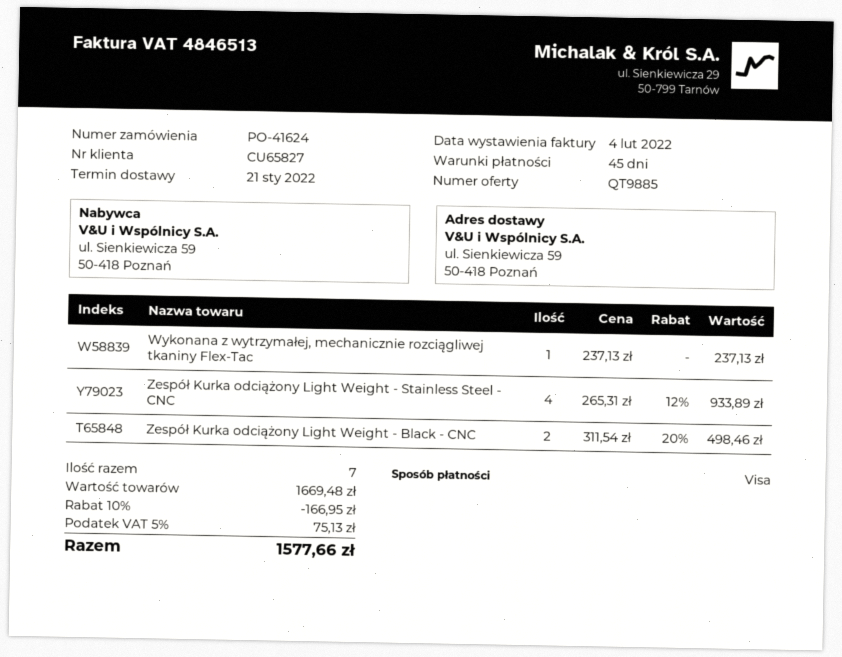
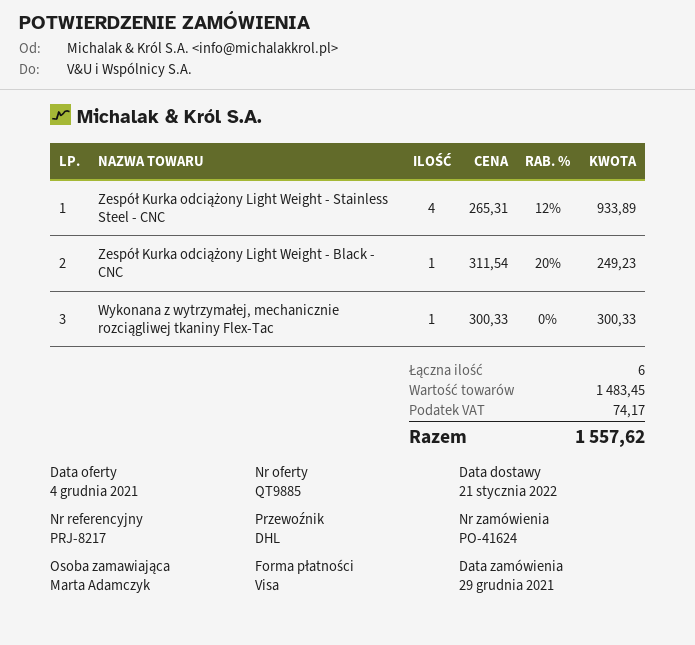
Wykonana z wytrzymałej, mechanicznie rozciągliwej tkaniny Flex-Tac: 1 x 237.13 = 237.13 -> 1 x 300.33 = 300.33
Zespół Kurka odciążony Light Weight - Black - CNC: 2 x 311.54 - 20% = 498.46 -> 1 x 311.54 - 20% = 249.23
total quantity: 7 -> 6
subtotal: 1669.48 -> 1483.45
discount: 10% = 166.95 -> none
tax: 75.13 -> 74.17
total: 1577.66 -> 1557.62

